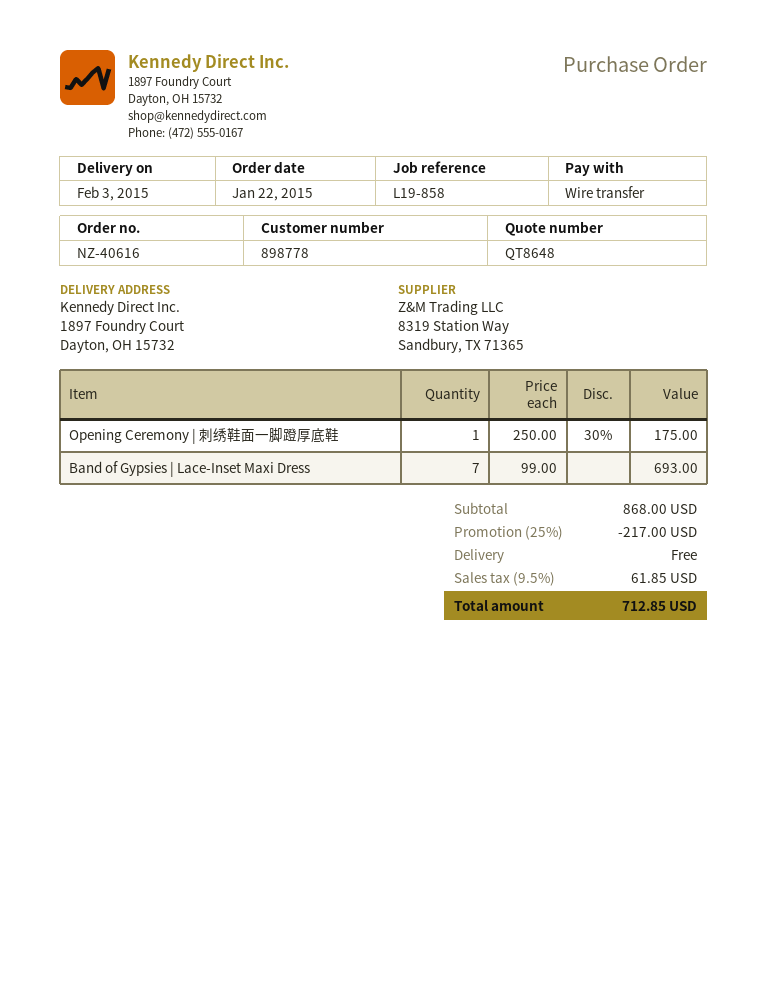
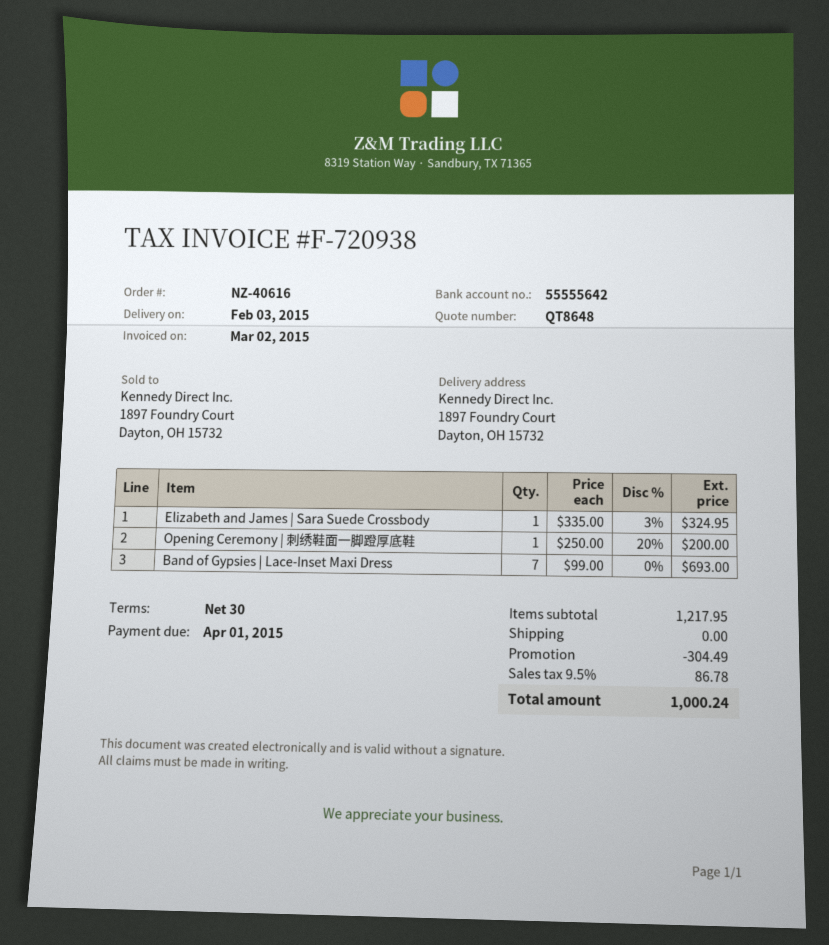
Opening Ceremony | 刺绣鞋面一脚蹬厚底鞋: 1 x 250.00 - 30% = 175.00 -> 1 x 250.00 - 20% = 200.00
Elizabeth and James | Sara Suede Crossbody: none -> 1 x 335.00 - 3% = 324.95
subtotal: 868.00 -> 1217.95
discount: 217.00 -> 304.49
tax: 9.5% = 61.85 -> 9.5% = 86.78
total: 712.85 -> 1000.24

